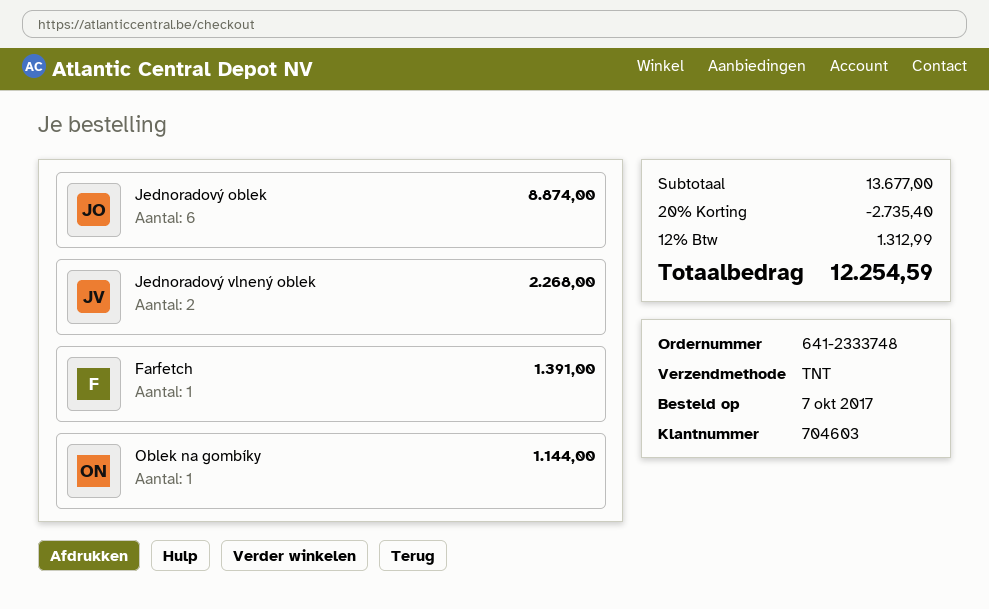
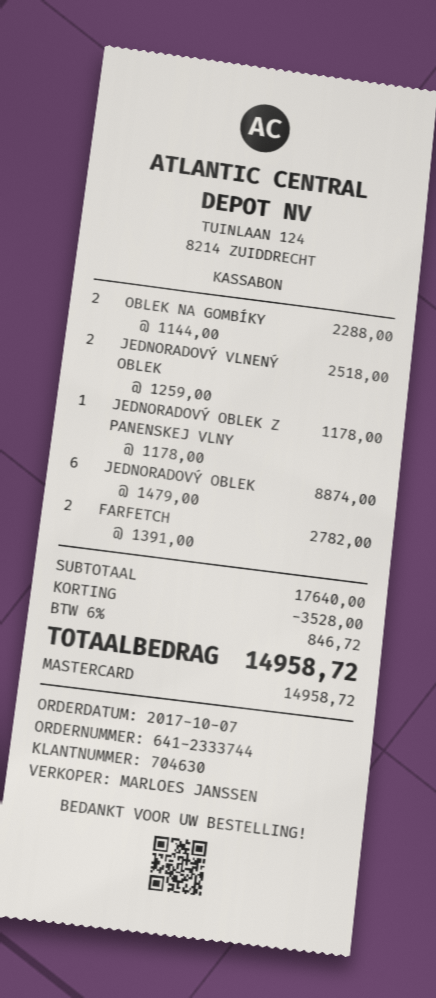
order number: 641-2333748 -> 641-2333744
customer number: 704603 -> 704630
Jednoradový vlnený oblek: 2 for 2268.00 -> 2 for 2518.00
Farfetch: 1 for 1391.00 -> 2 for 2782.00
Oblek na gombíky: 1 for 1144.00 -> 2 for 2288.00
JEDNORADOVÝ OBLEK Z PANENSKEJ VLNY: none -> 1 for 1178.00
subtotal: 13677.00 -> 17640.00
discount: 2735.40 -> 3528.00
tax: 12% = 1312.99 -> 6% = 846.72
total: 12254.59 -> 14958.72

